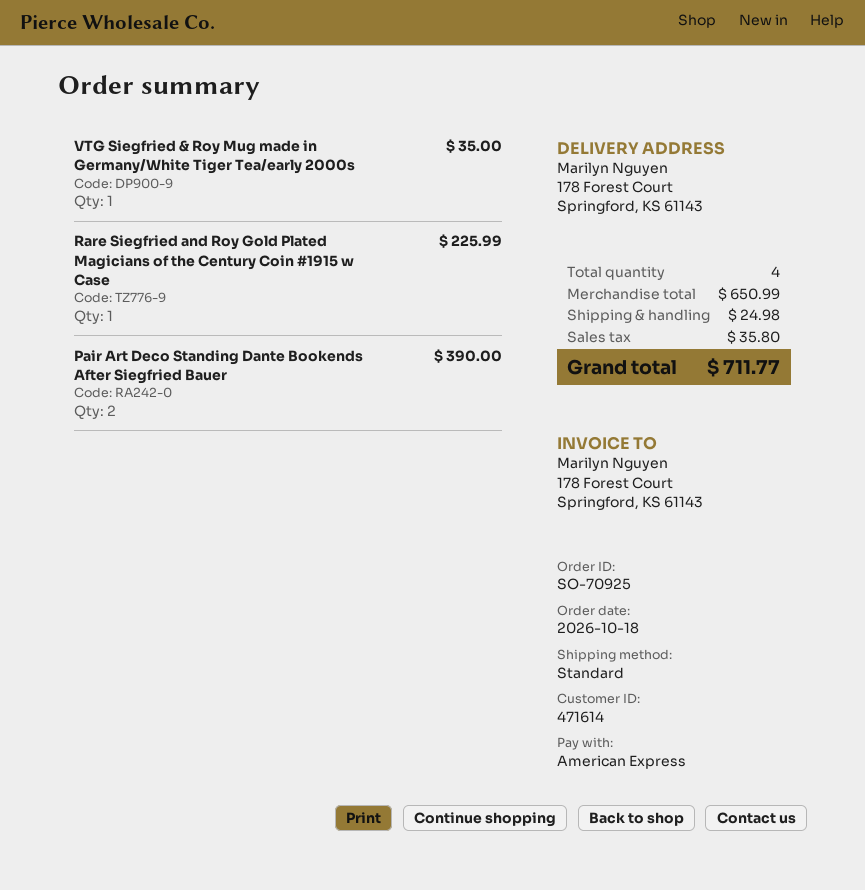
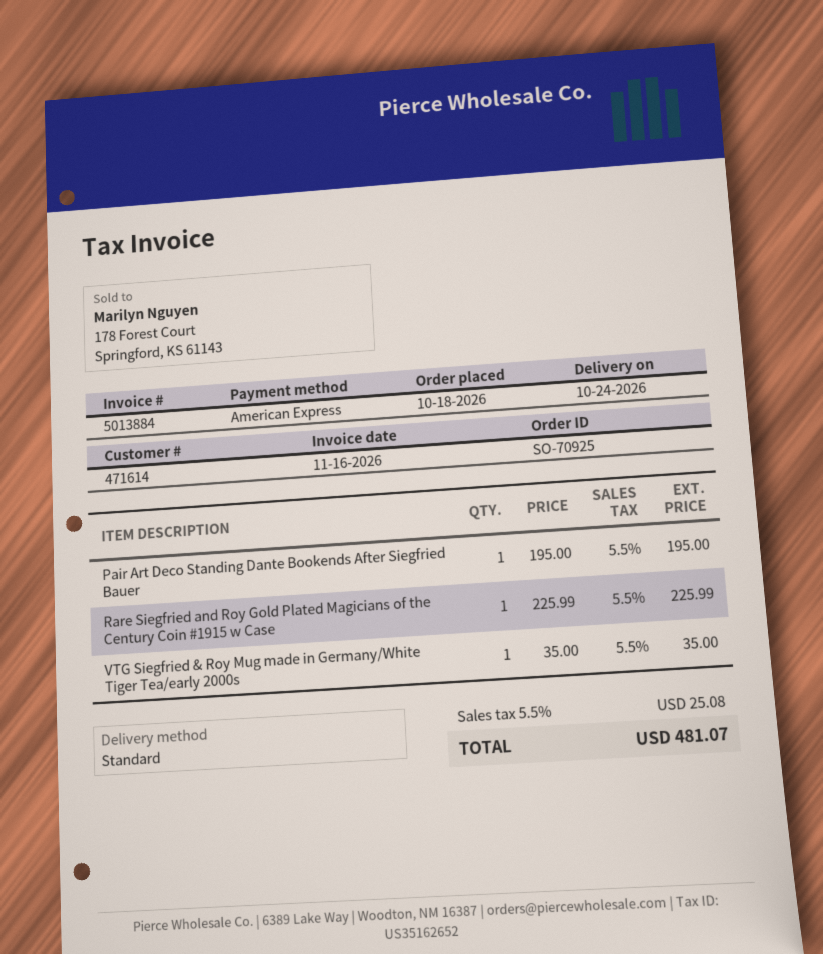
Pair Art Deco Standing Dante Bookends After Siegfried Bauer: 2 for 390.00 -> 1 for 195.00
shipping: 24.98 -> none
tax: 35.80 -> 25.08
total: 711.77 -> 481.07

